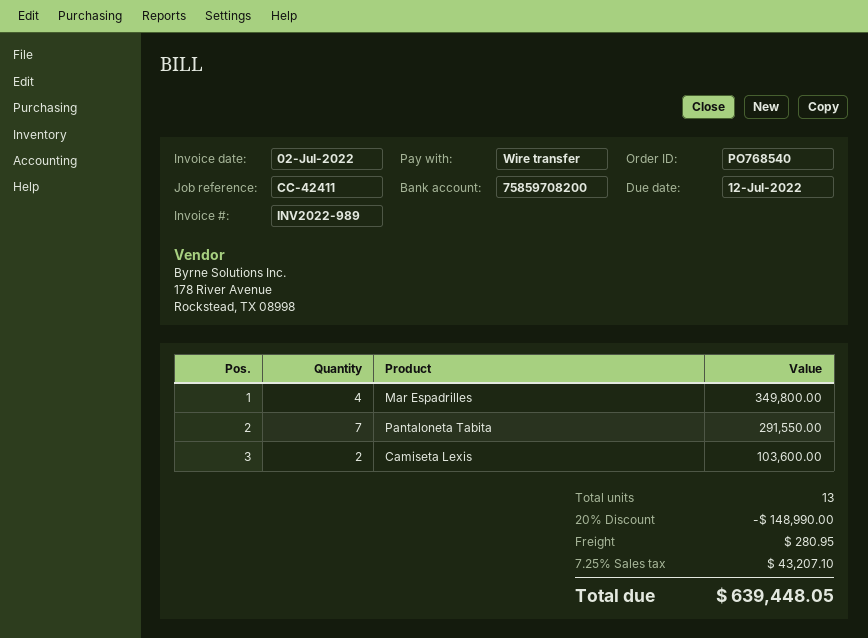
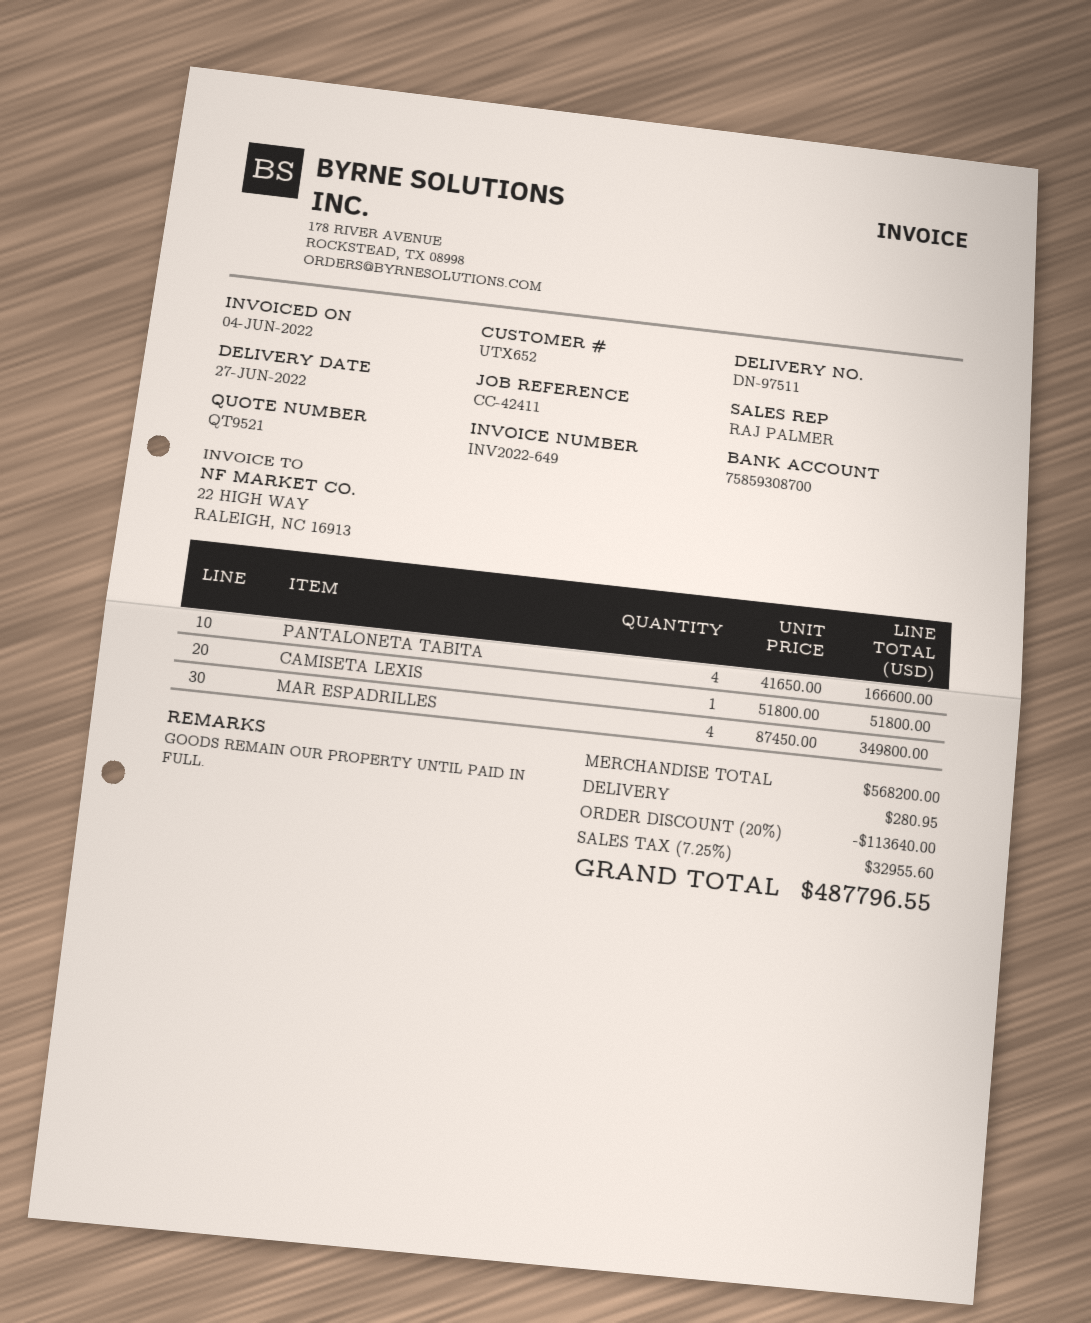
invoice number: INV2022-989 -> INV2022-649
invoice date: 2022-07-02 -> 2022-06-04
bank account: 75859708200 -> 75859308700
Pantaloneta Tabita: 7 for 291550.00 -> 4 for 166600.00
Camiseta Lexis: 2 for 103600.00 -> 1 for 51800.00
discount: 20% = 148990.00 -> 20% = 113640.00
tax: 7.25% = 43207.10 -> 7.25% = 32955.60
total: 639448.05 -> 487796.55

